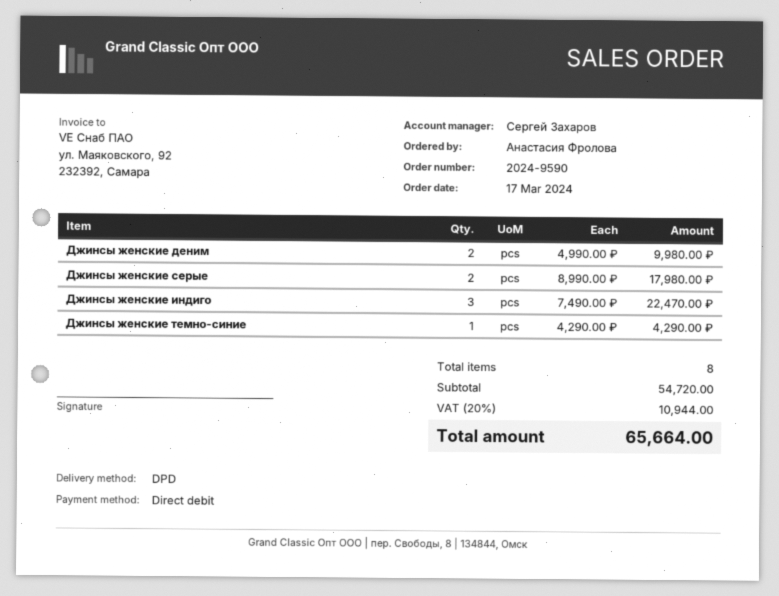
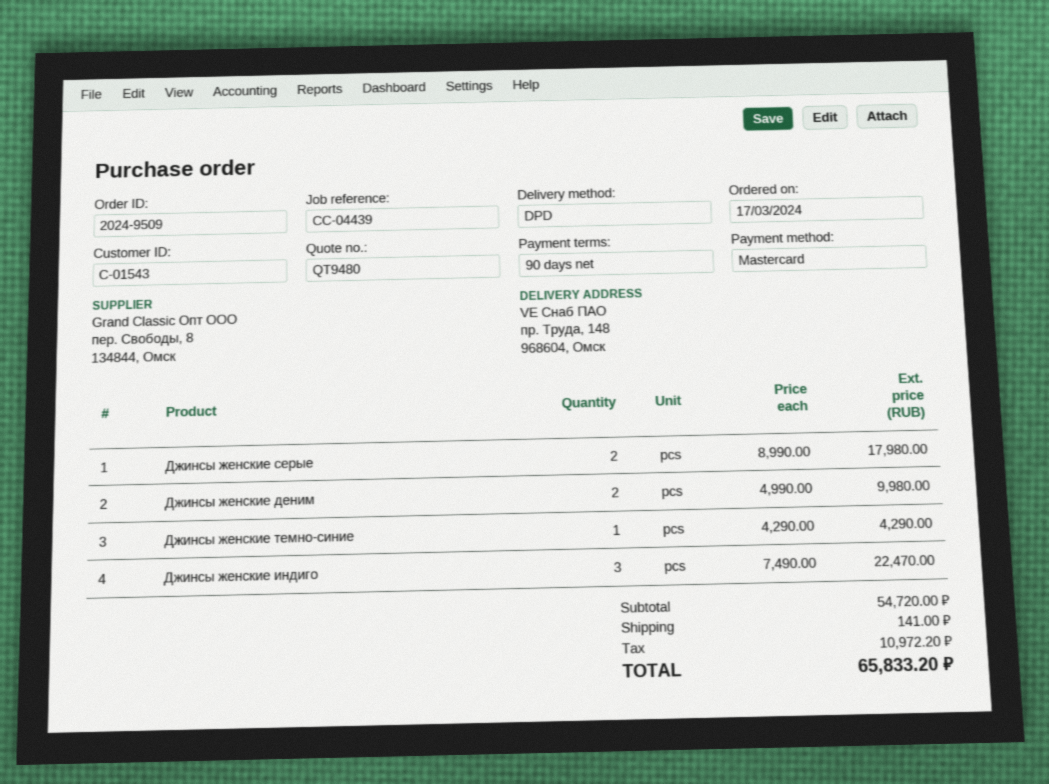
order number: 2024-9590 -> 2024-9509
payment method: direct debit -> Mastercard
shipping: none -> 141.00
tax: 10944.00 -> 10972.20
total: 65664.00 -> 65833.20

